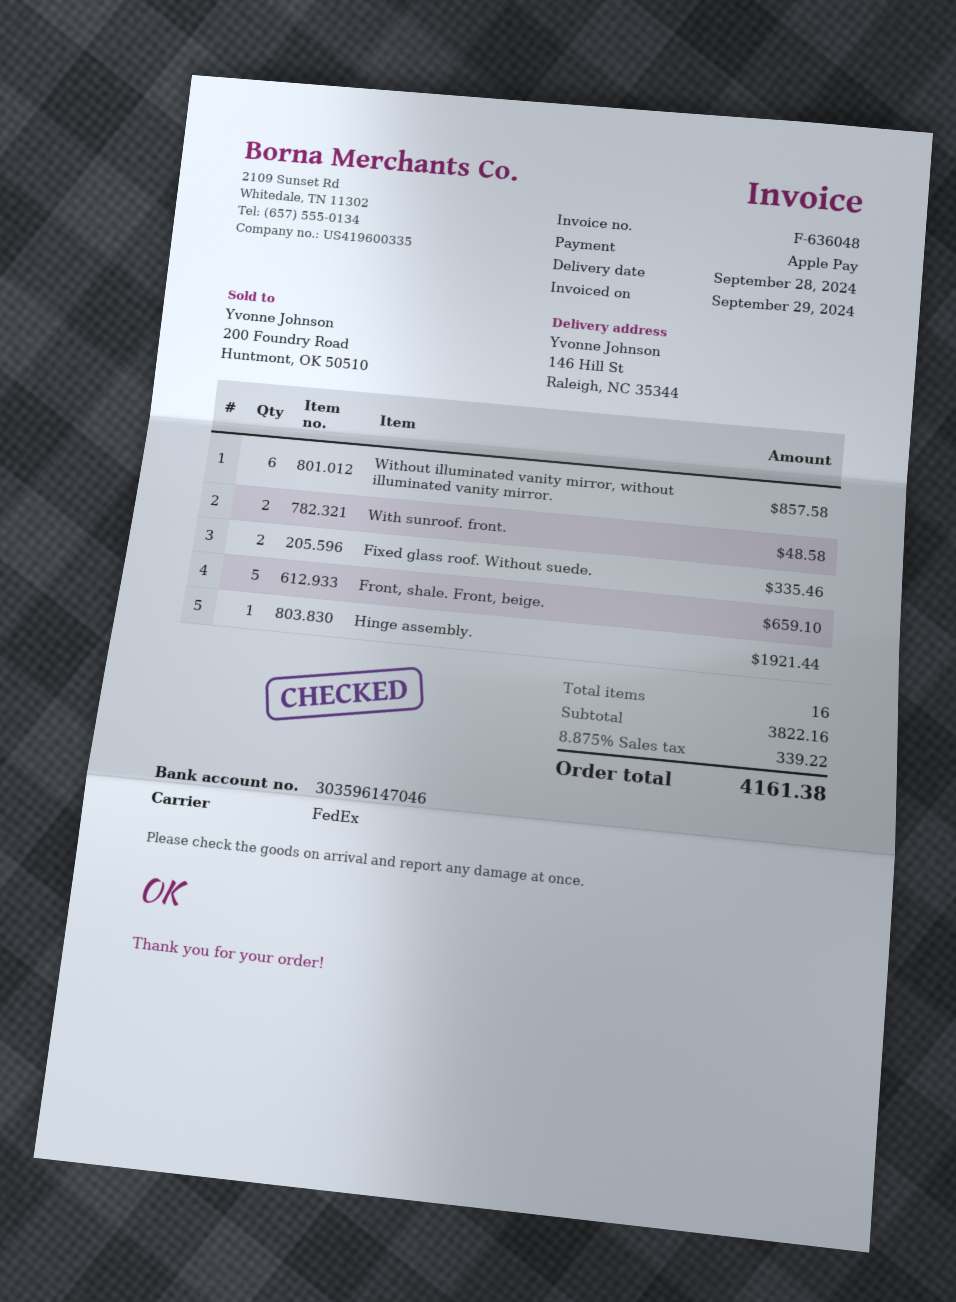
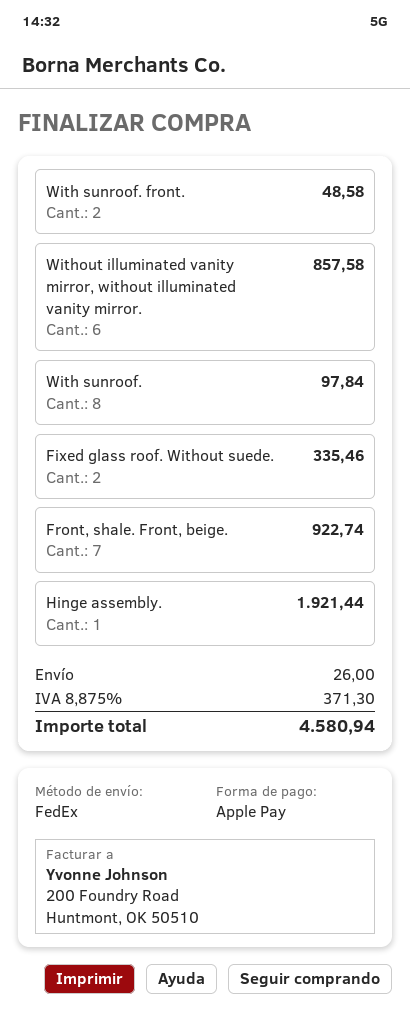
Front, shale. Front, beige.: 5 for 659.10 -> 7 for 922.74
With sunroof.: none -> 8 for 97.84
shipping: none -> 26.00
tax: 8.875% = 339.22 -> 8.875% = 371.30
total: 4161.38 -> 4580.94

